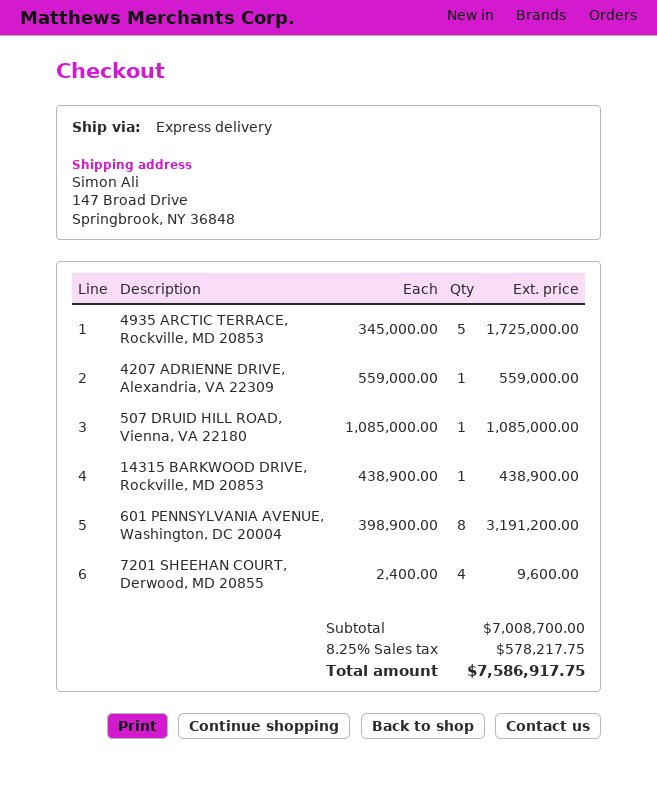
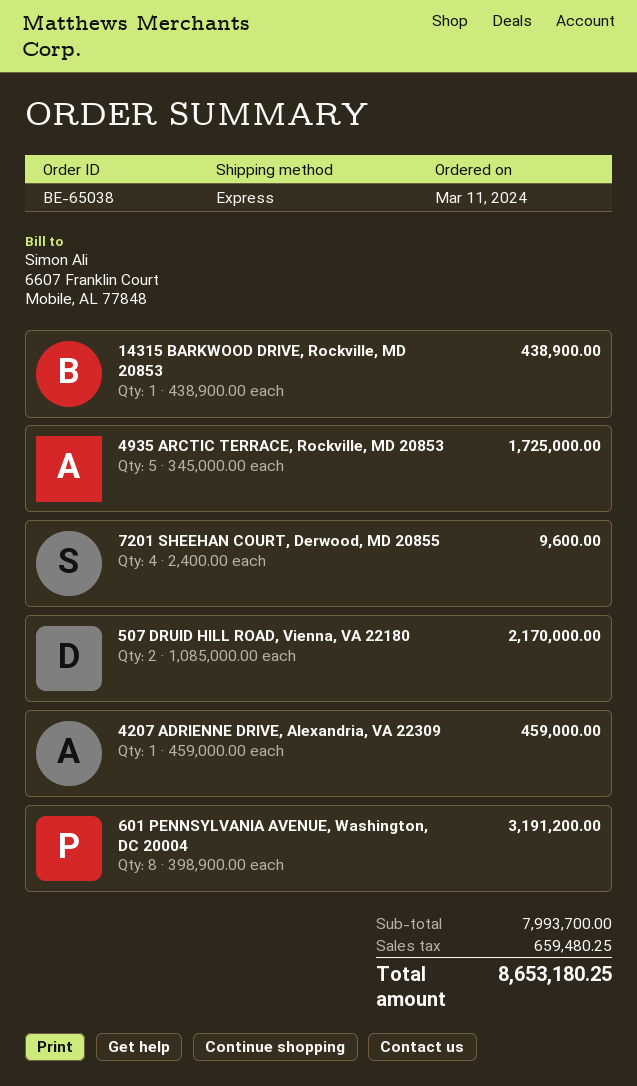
4207 ADRIENNE DRIVE, Alexandria, VA 22309: 1 x 559000.00 = 559000.00 -> 1 x 459000.00 = 459000.00
507 DRUID HILL ROAD, Vienna, VA 22180: 1 x 1085000.00 = 1085000.00 -> 2 x 1085000.00 = 2170000.00
subtotal: 7008700.00 -> 7993700.00
tax: 578217.75 -> 659480.25
total: 7586917.75 -> 8653180.25

